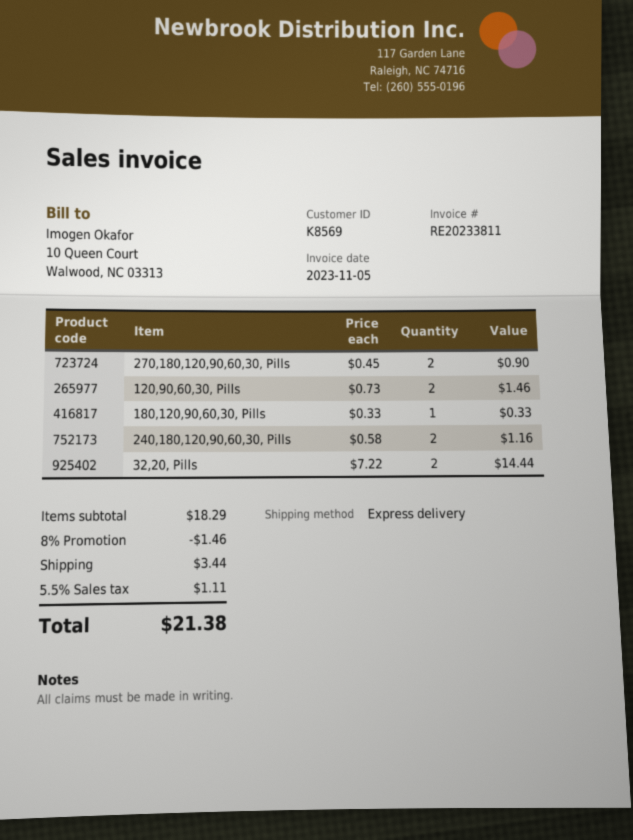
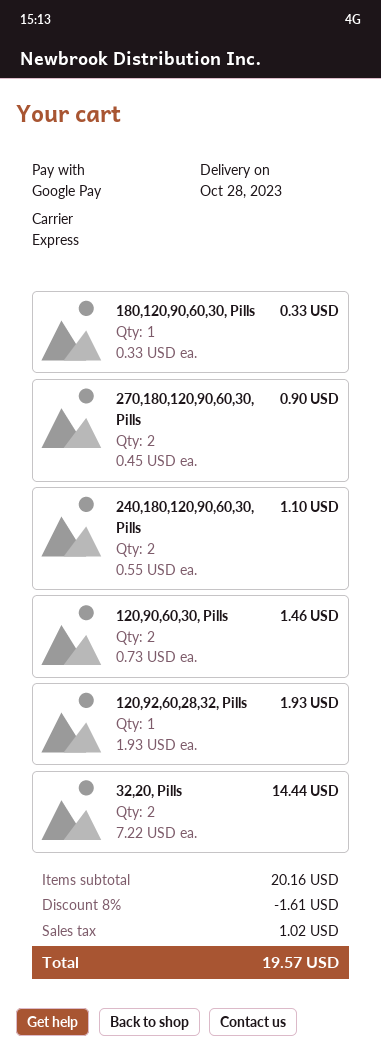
240,180,120,90,60,30, Pills: 2 x 0.58 = 1.16 -> 2 x 0.55 = 1.10
120,92,60,28,32, Pills: none -> 1 x 1.93 = 1.93
subtotal: 18.29 -> 20.16
discount: 8% = 1.46 -> 8% = 1.61
shipping: 3.44 -> none
tax: 1.11 -> 1.02
total: 21.38 -> 19.57

